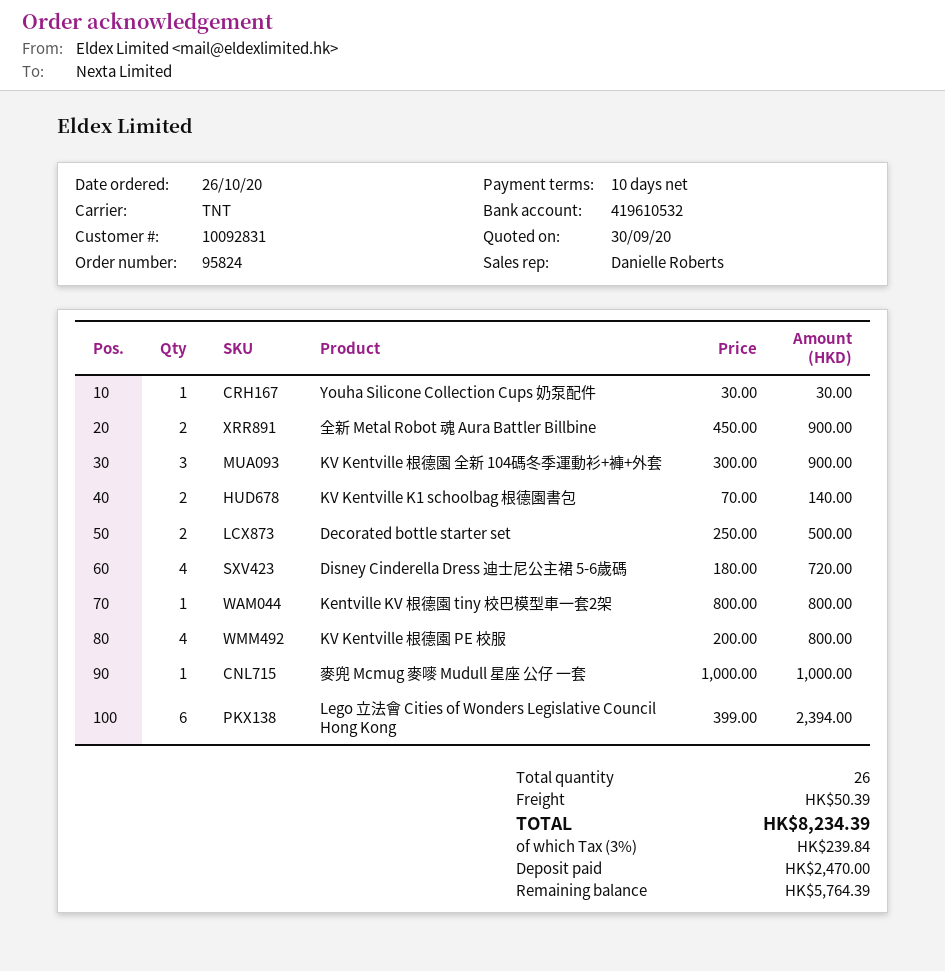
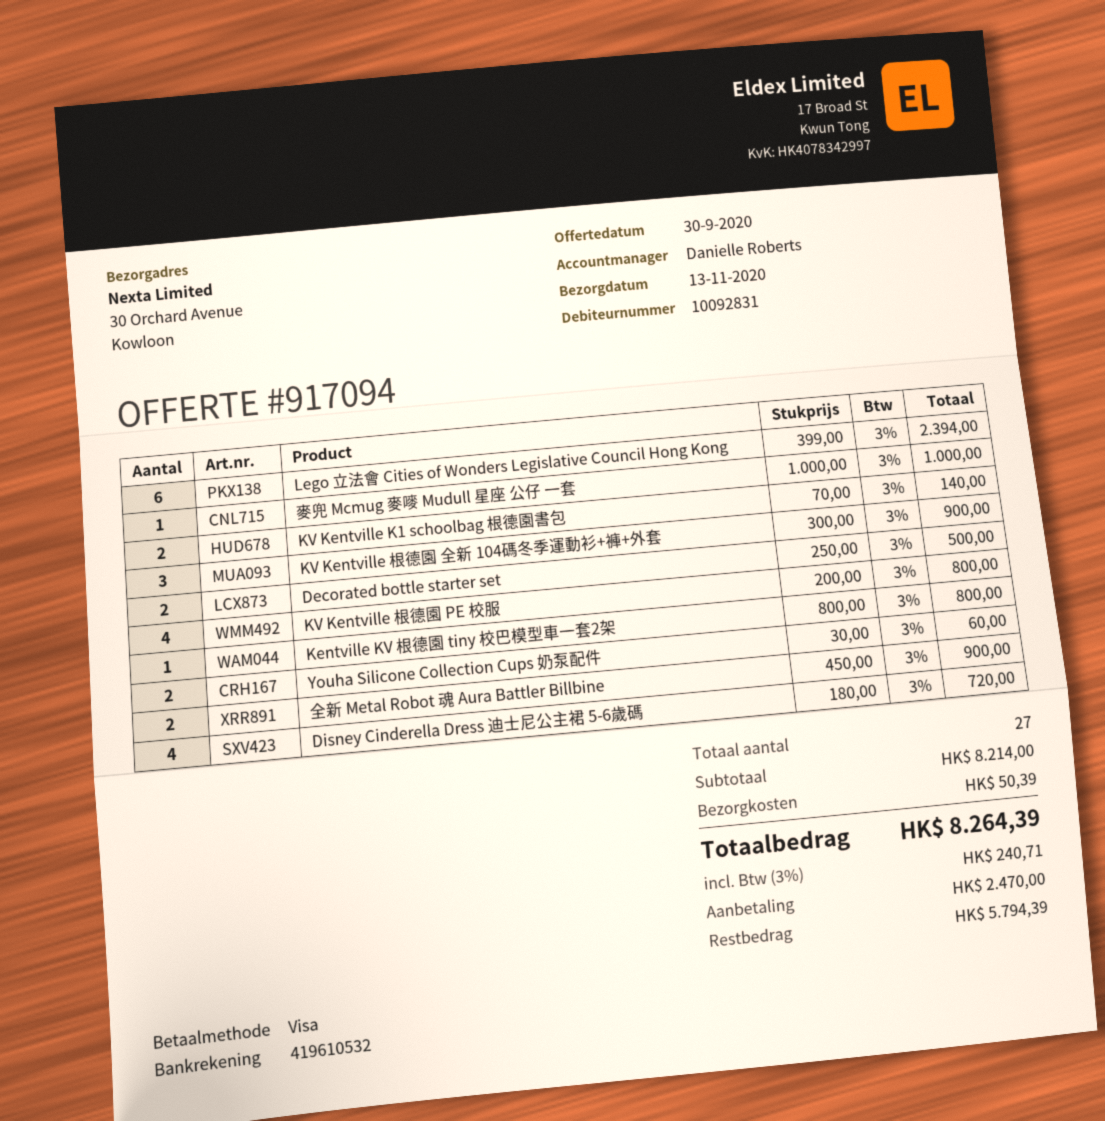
Youha Silicone Collection Cups 奶泵配件: 1 x 30.00 = 30.00 -> 2 x 30.00 = 60.00
total quantity: 26 -> 27
tax: 3% = 239.84 -> 3% = 240.71
total: 8234.39 -> 8264.39
balance: 5764.39 -> 5794.39

